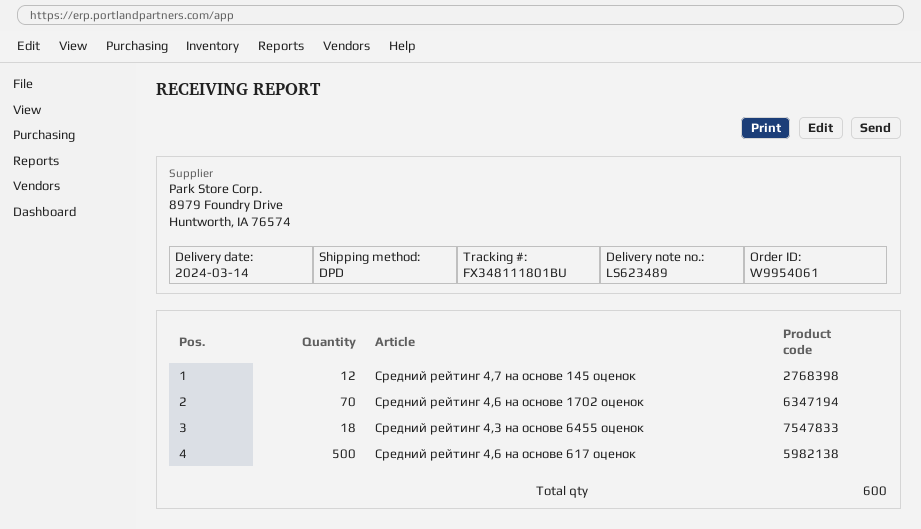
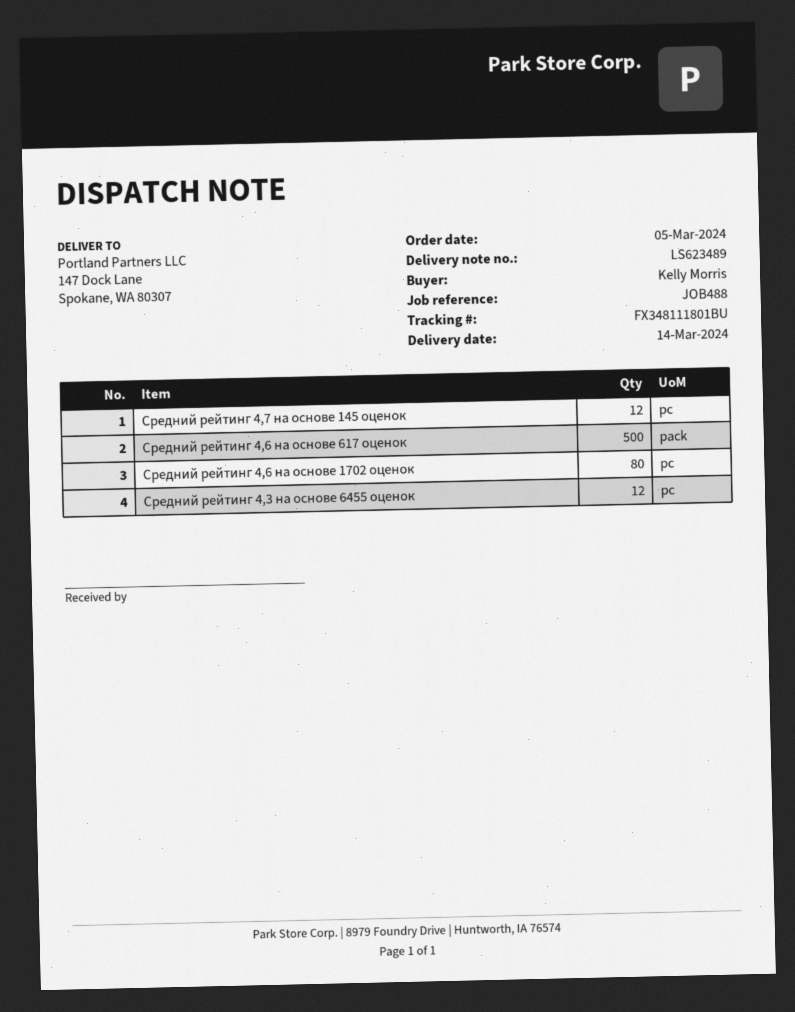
Средний рейтинг 4,6 на основе 1702 оценок: 70 -> 80
Средний рейтинг 4,3 на основе 6455 оценок: 18 -> 12

